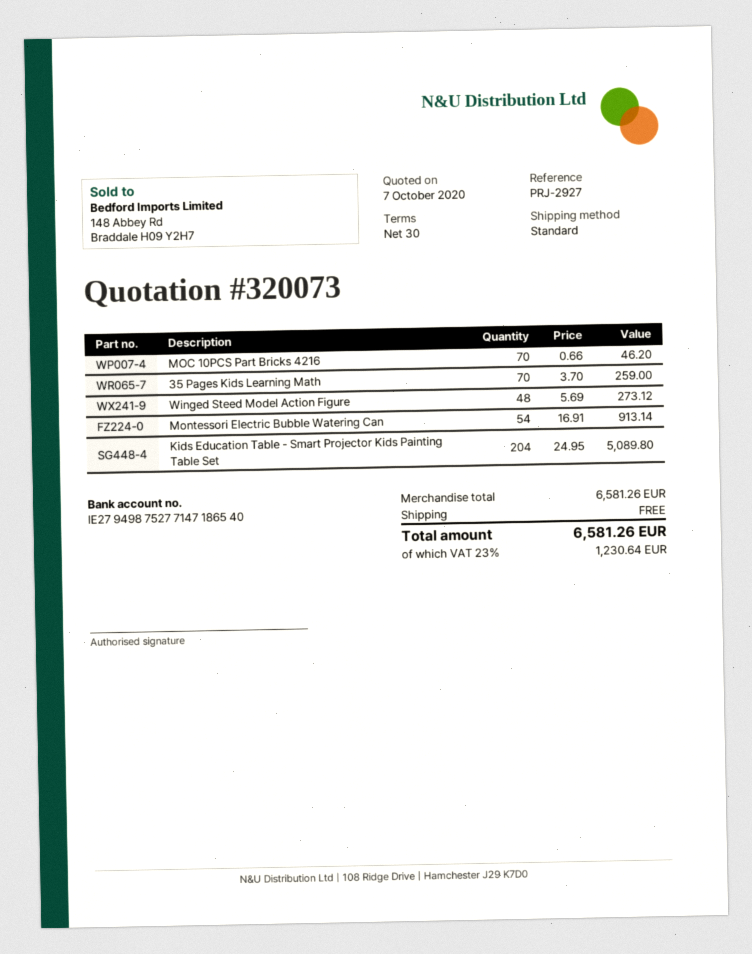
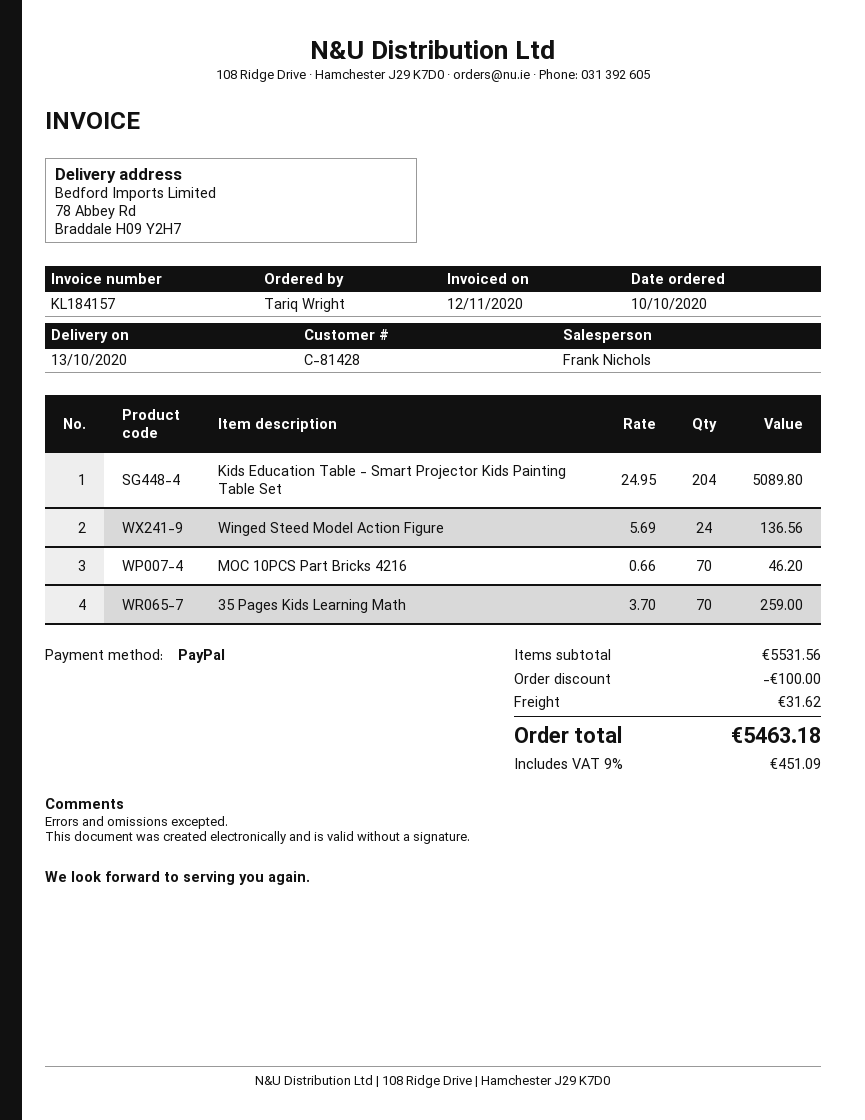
Winged Steed Model Action Figure: 48 x 5.69 = 273.12 -> 24 x 5.69 = 136.56
Montessori Electric Bubble Watering Can: 54 x 16.91 = 913.14 -> none
subtotal: 6581.26 -> 5531.56
discount: none -> 100.00
shipping: 0.00 -> 31.62
tax: 23% = 1230.64 -> 9% = 451.09
total: 6581.26 -> 5463.18

